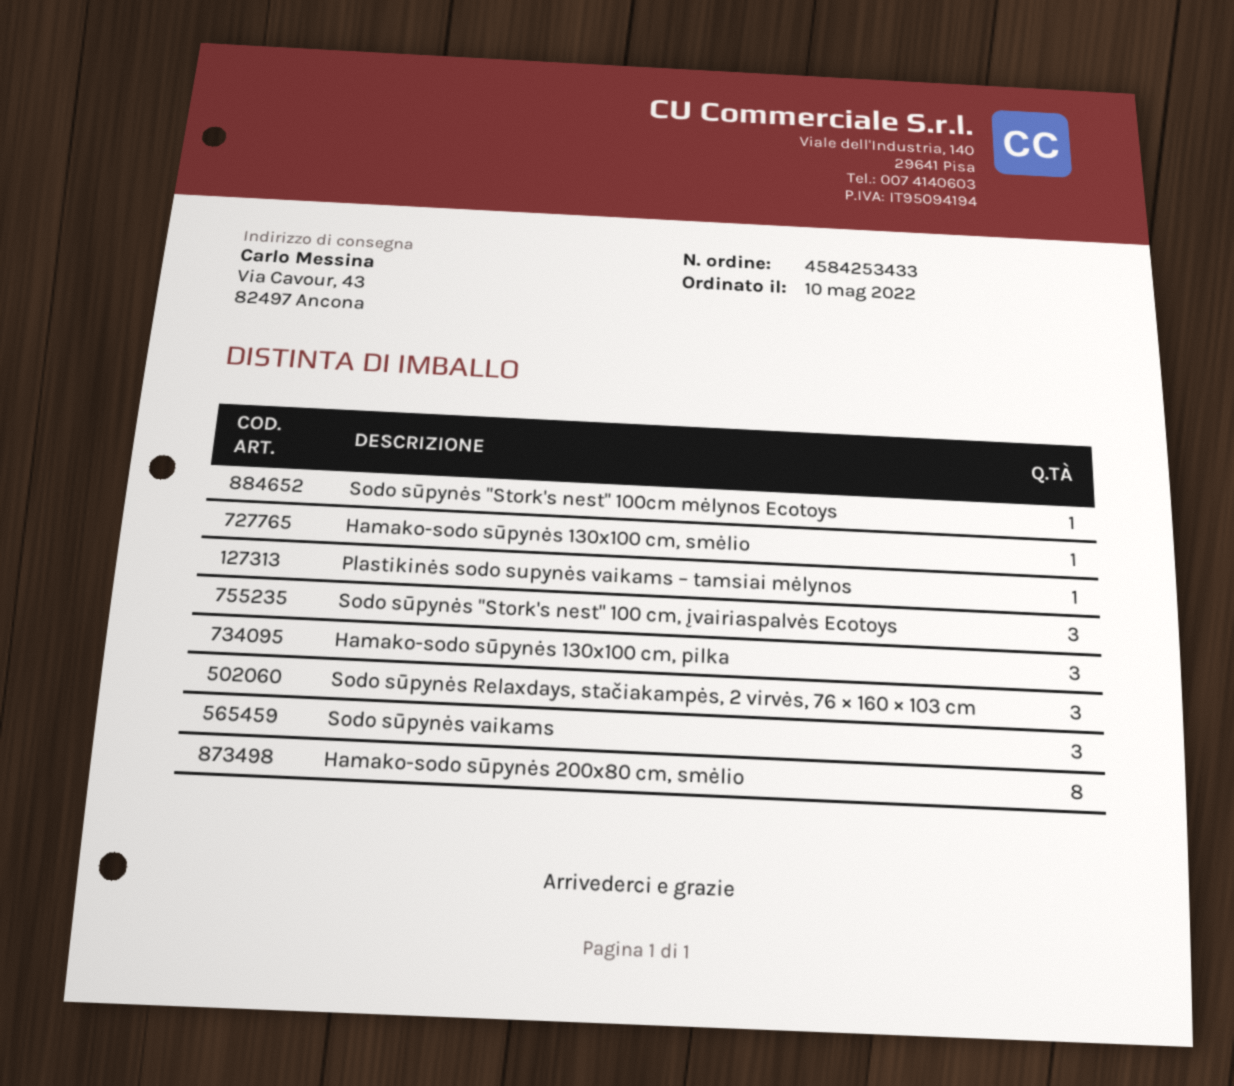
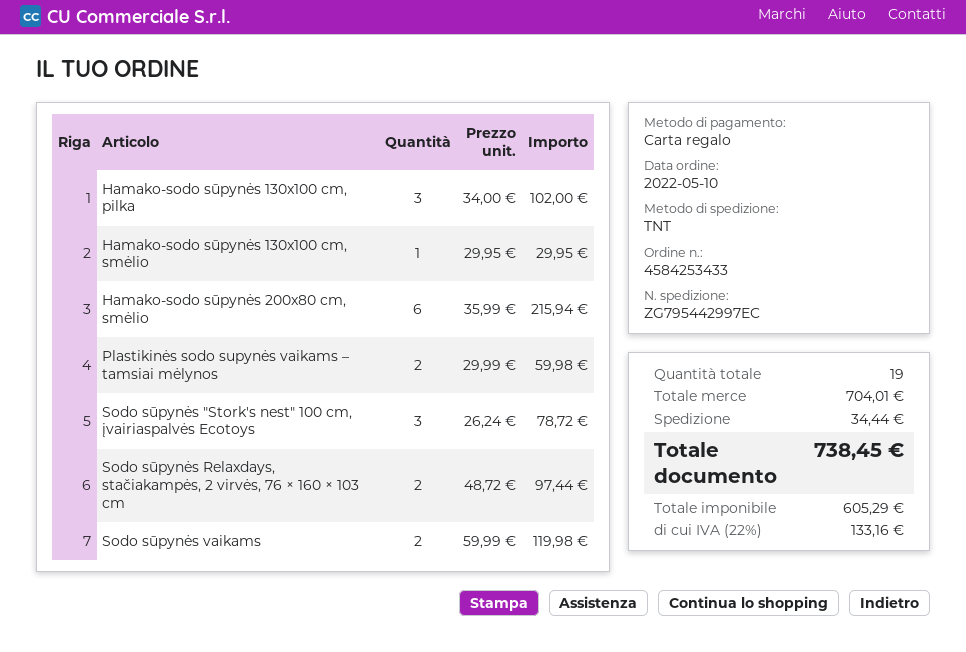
Sodo sūpynės "Stork's nest" 100cm mėlynos Ecotoys: 1 -> none
Plastikinės sodo supynės vaikams – tamsiai mėlynos: 1 -> 2
Sodo sūpynės Relaxdays, stačiakampės, 2 virvės, 76 × 160 × 103 cm: 3 -> 2
Sodo sūpynės vaikams: 3 -> 2
Hamako-sodo sūpynės 200x80 cm, smėlio: 8 -> 6

